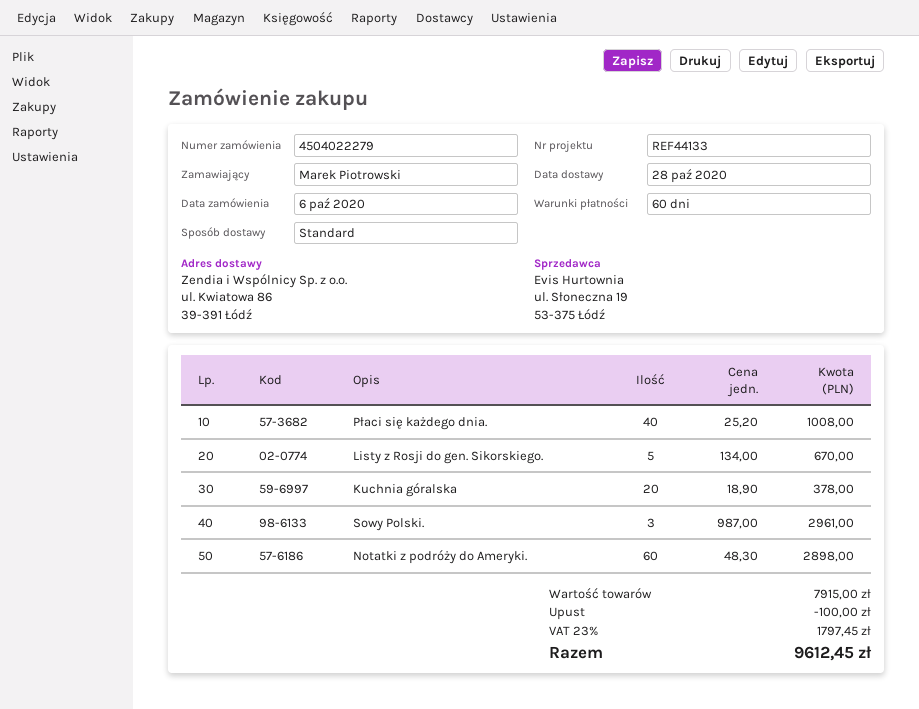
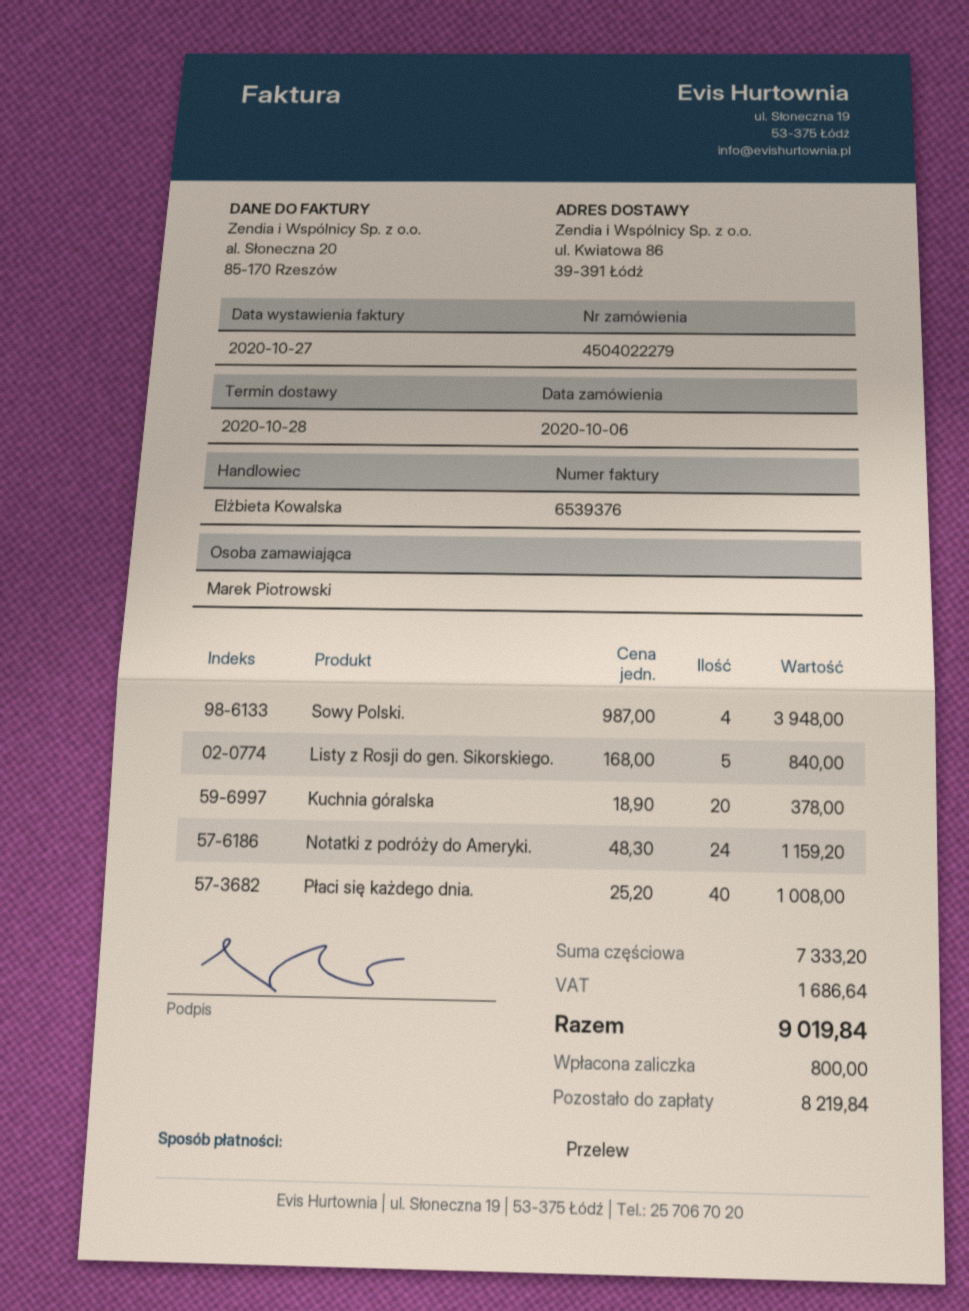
Listy z Rosji do gen. Sikorskiego.: 5 x 134.00 = 670.00 -> 5 x 168.00 = 840.00
Sowy Polski.: 3 x 987.00 = 2961.00 -> 4 x 987.00 = 3948.00
Notatki z podróży do Ameryki.: 60 x 48.30 = 2898.00 -> 24 x 48.30 = 1159.20
subtotal: 7915.00 -> 7333.20
discount: 100.00 -> none
tax: 1797.45 -> 1686.64
total: 9612.45 -> 9019.84

